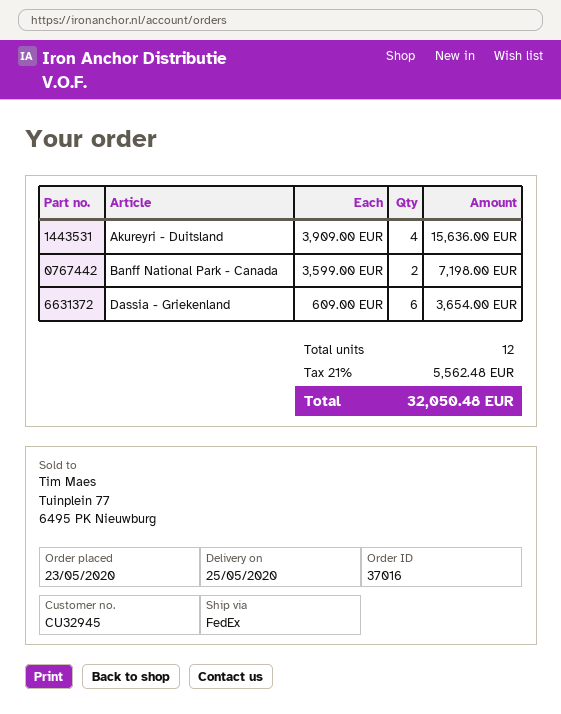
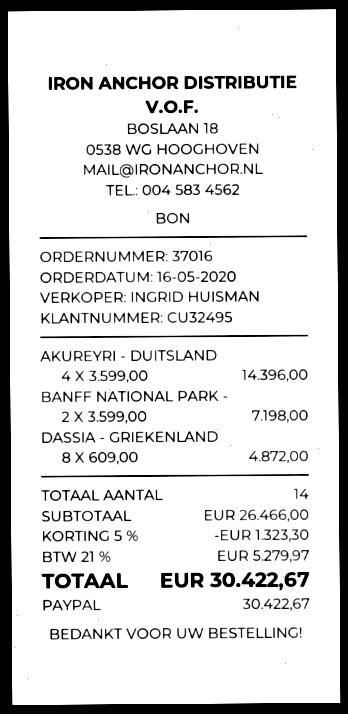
order date: 2020-05-23 -> 2020-05-16
customer number: CU32945 -> CU32495
Akureyri - Duitsland: 4 x 3909.00 = 15636.00 -> 4 x 3599.00 = 14396.00
Dassia - Griekenland: 6 x 609.00 = 3654.00 -> 8 x 609.00 = 4872.00
total quantity: 12 -> 14
discount: none -> 5% = 1323.30
tax: 21% = 5562.48 -> 21% = 5279.97
total: 32050.48 -> 30422.67

